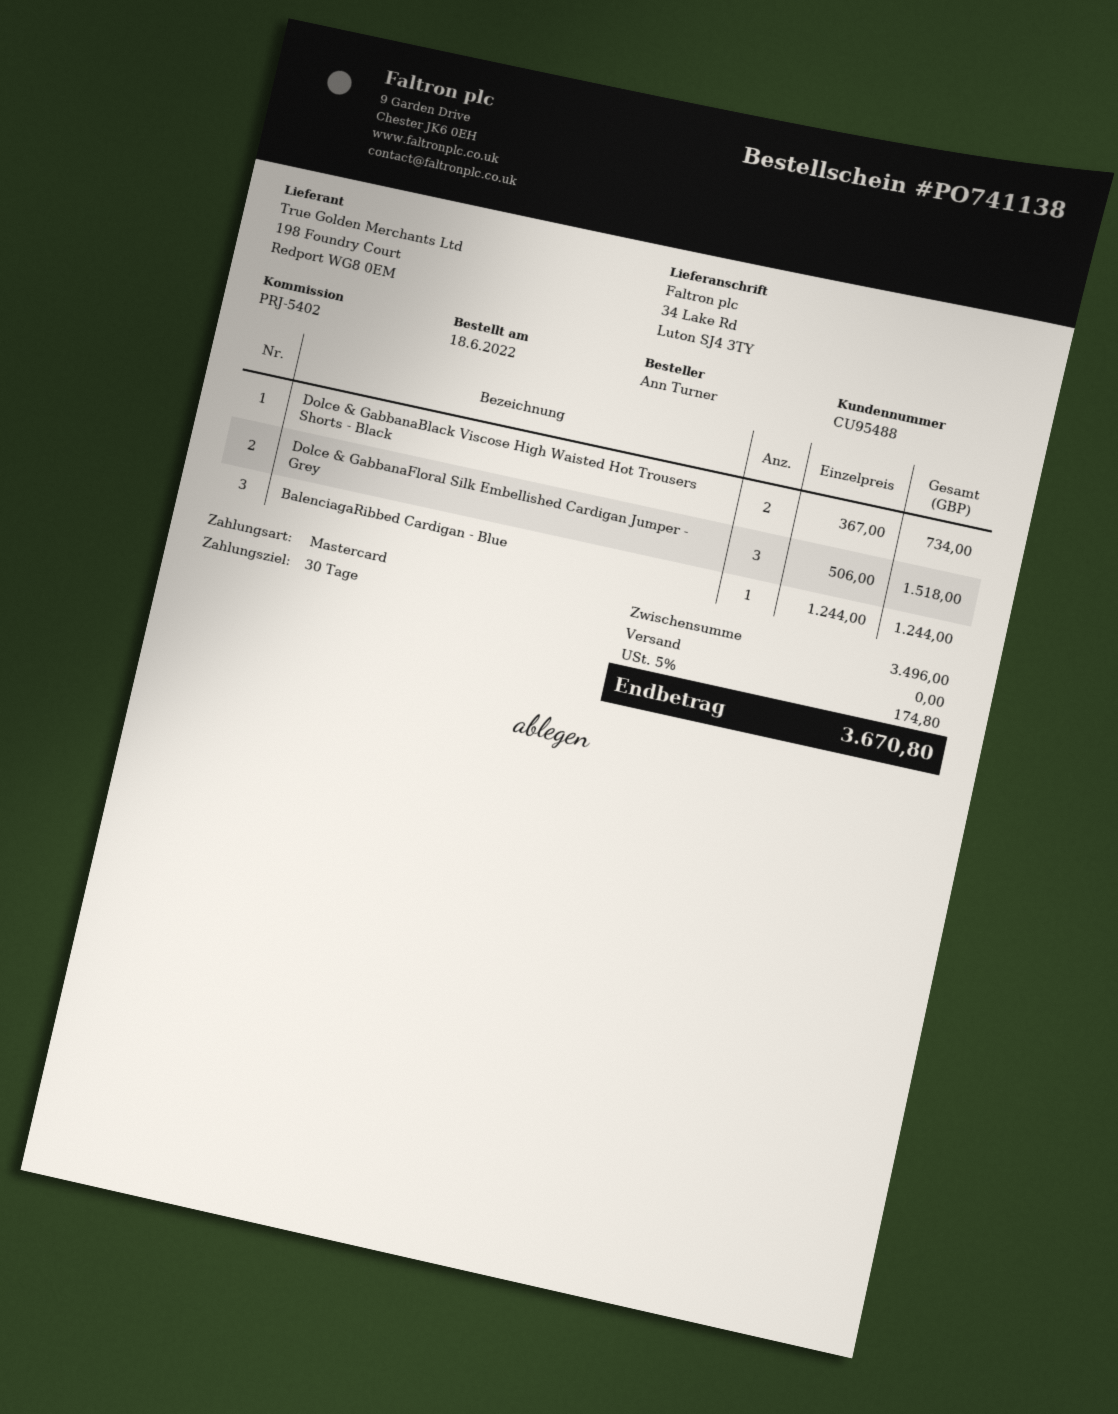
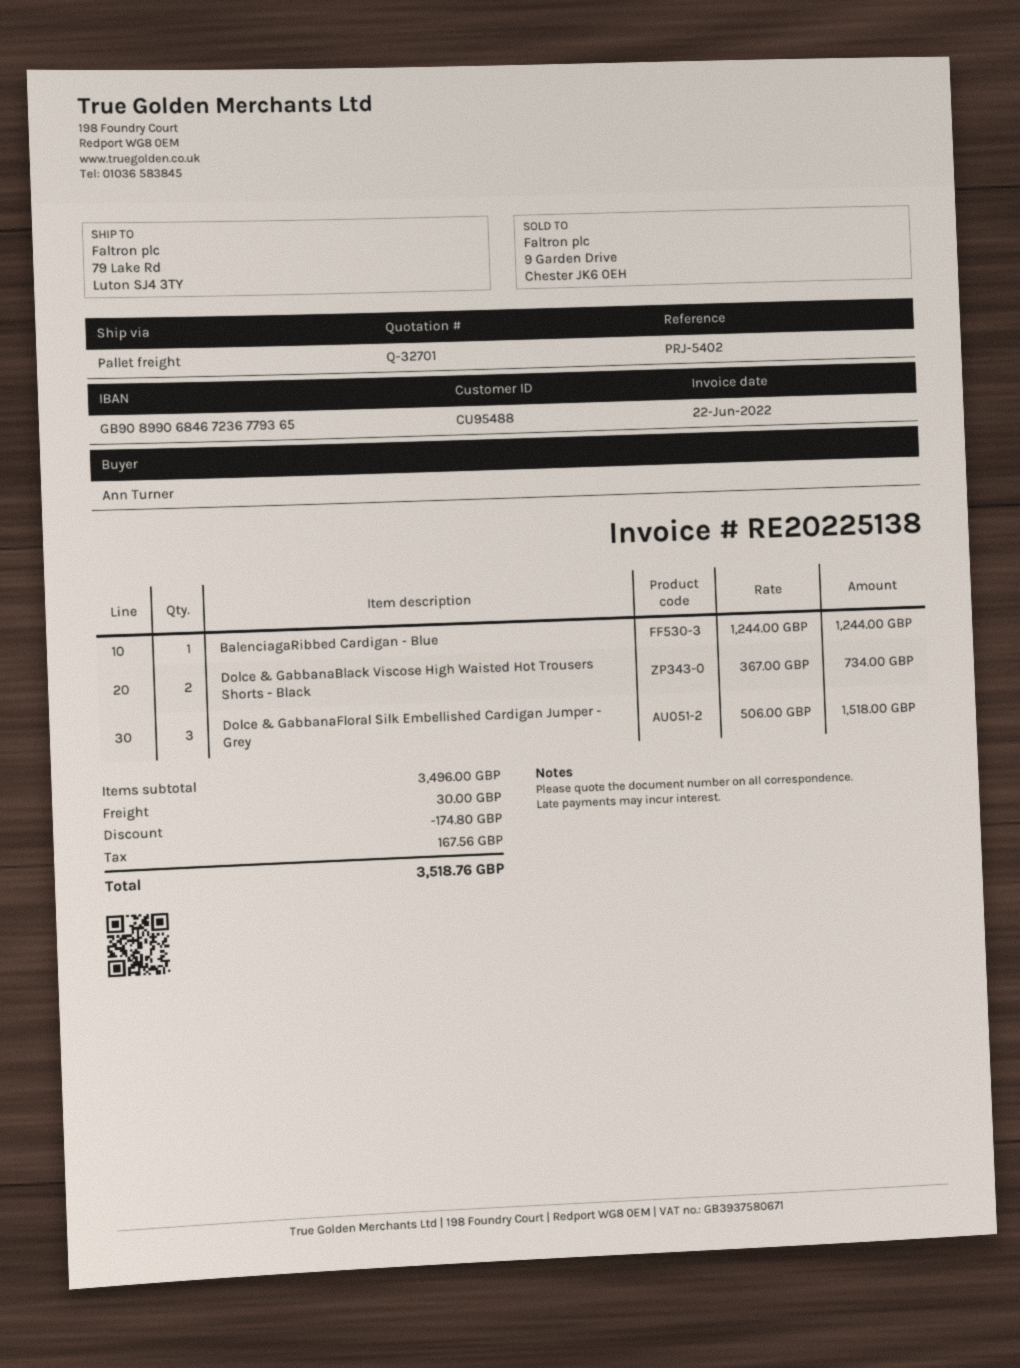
ship to: 34 Lake Rd, Luton SJ4 3TY -> 79 Lake Rd, Luton SJ4 3TY
discount: none -> 174.80
shipping: 0.00 -> 30.00
tax: 174.80 -> 167.56
total: 3670.80 -> 3518.76

